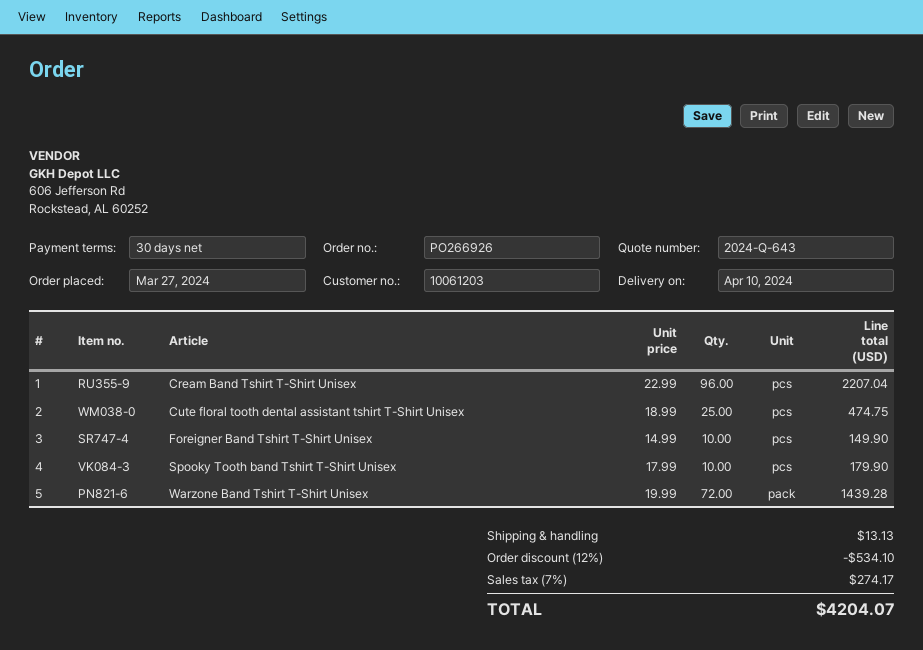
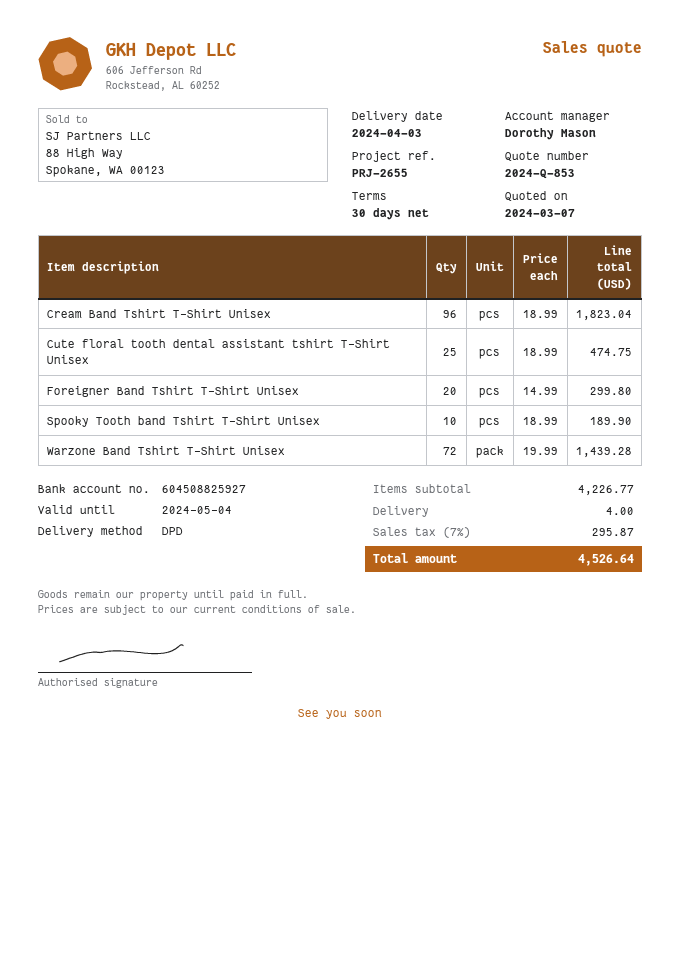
quote number: 2024-Q-643 -> 2024-Q-853
delivery date: 2024-04-10 -> 2024-04-03
Cream Band Tshirt T-Shirt Unisex: 96 x 22.99 = 2207.04 -> 96 x 18.99 = 1823.04
Foreigner Band Tshirt T-Shirt Unisex: 10 x 14.99 = 149.90 -> 20 x 14.99 = 299.80
Spooky Tooth band Tshirt T-Shirt Unisex: 10 x 17.99 = 179.90 -> 10 x 18.99 = 189.90
discount: 12% = 534.10 -> none
shipping: 13.13 -> 4.00
tax: 7% = 274.17 -> 7% = 295.87
total: 4204.07 -> 4526.64

